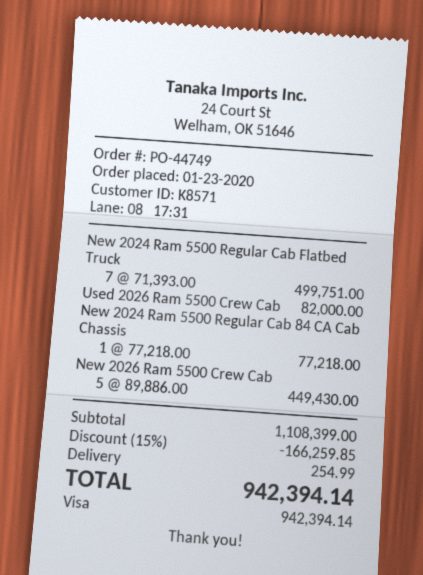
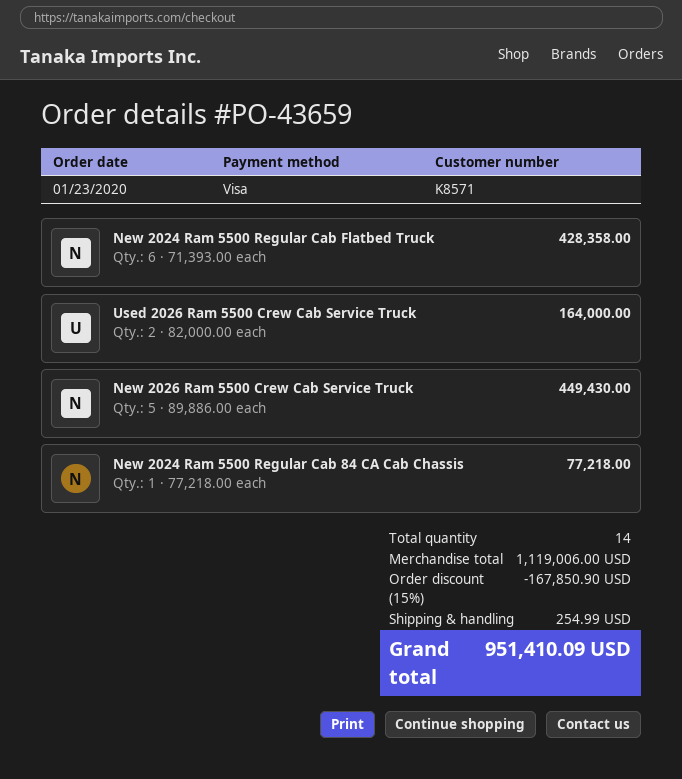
order number: PO-44749 -> PO-43659
New 2024 Ram 5500 Regular Cab Flatbed Truck: 7 x 71393.00 = 499751.00 -> 6 x 71393.00 = 428358.00
Used 2026 Ram 5500 Crew Cab: 1 x 82000.00 = 82000.00 -> 2 x 82000.00 = 164000.00
subtotal: 1108399.00 -> 1119006.00
discount: 15% = 166259.85 -> 15% = 167850.90
total: 942394.14 -> 951410.09

